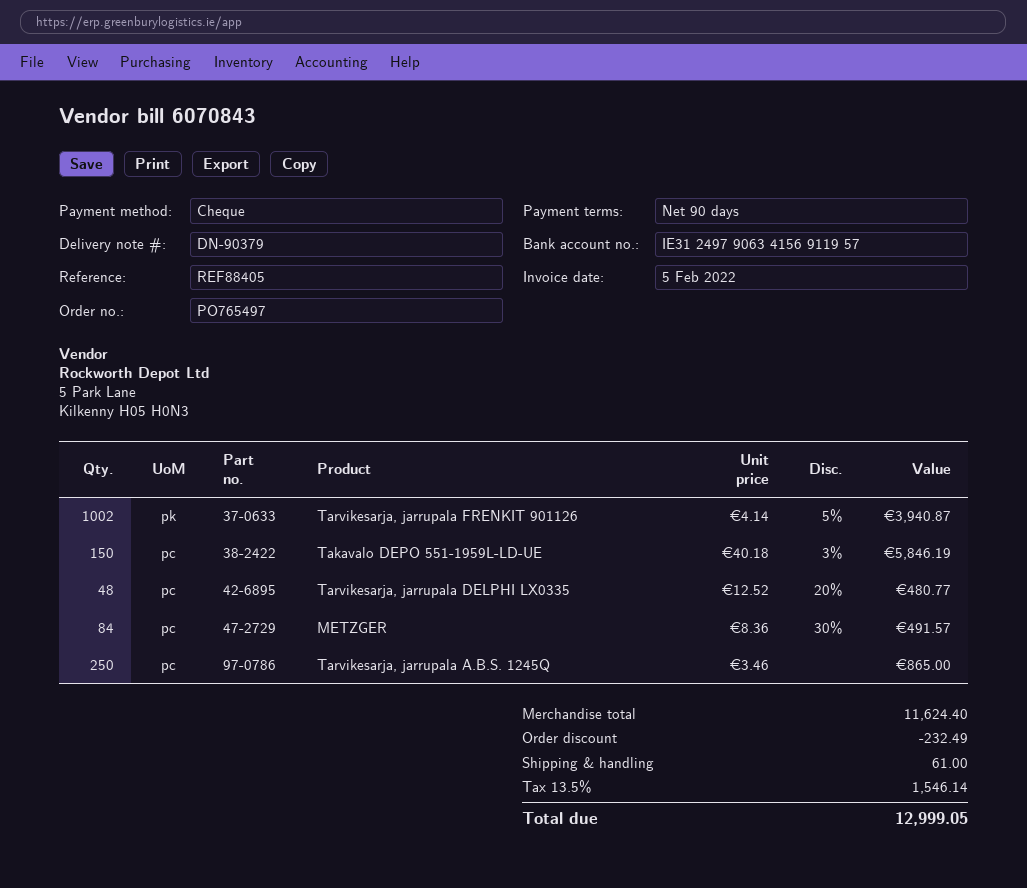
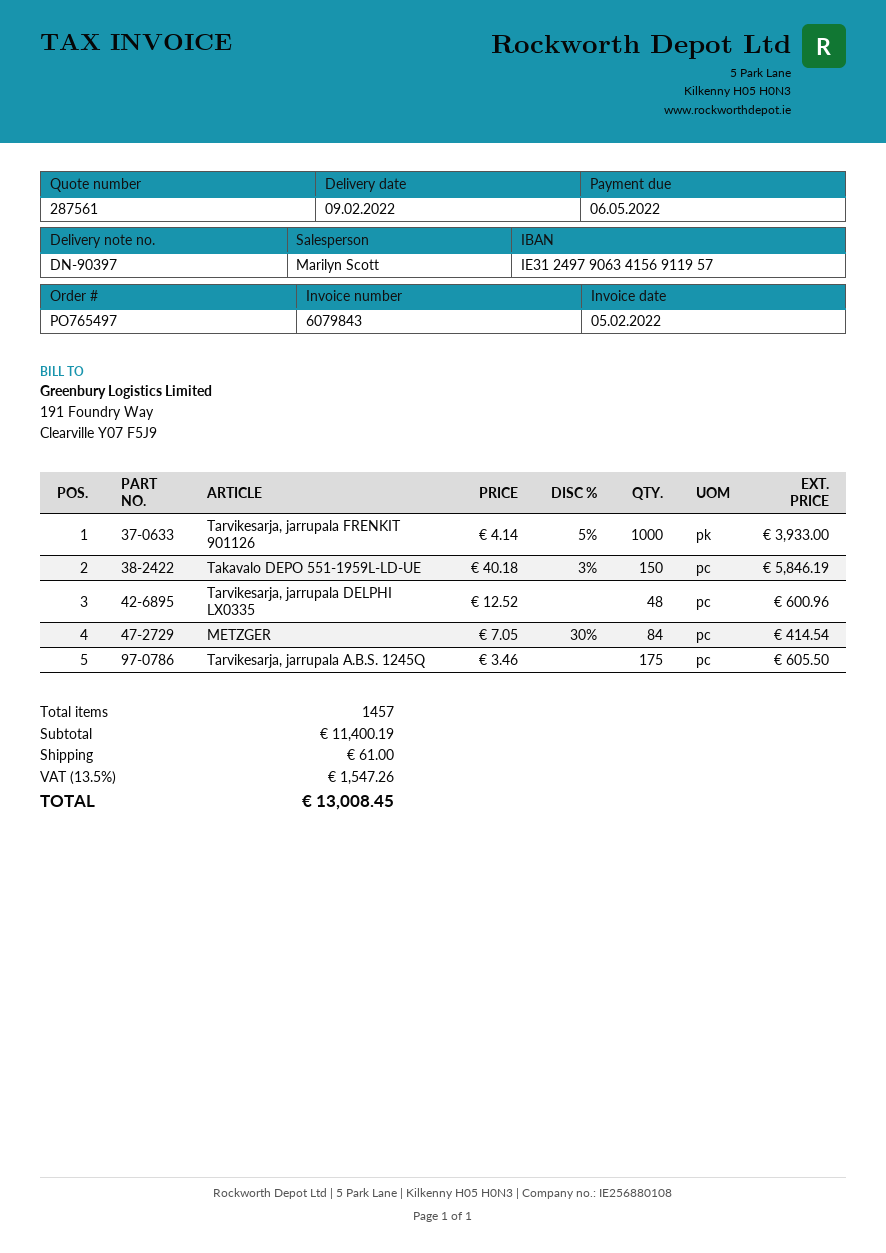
delivery note number: DN-90379 -> DN-90397
invoice number: 6070843 -> 6079843
Tarvikesarja, jarrupala FRENKIT 901126: 1002 x 4.14 - 5% = 3940.87 -> 1000 x 4.14 - 5% = 3933.00
Tarvikesarja, jarrupala DELPHI LX0335: 48 x 12.52 - 20% = 480.77 -> 48 x 12.52 = 600.96
METZGER: 84 x 8.36 - 30% = 491.57 -> 84 x 7.05 - 30% = 414.54
Tarvikesarja, jarrupala A.B.S. 1245Q: 250 x 3.46 = 865.00 -> 175 x 3.46 = 605.50
subtotal: 11624.40 -> 11400.19
discount: 232.49 -> none
tax: 13.5% = 1546.14 -> 13.5% = 1547.26
total: 12999.05 -> 13008.45

